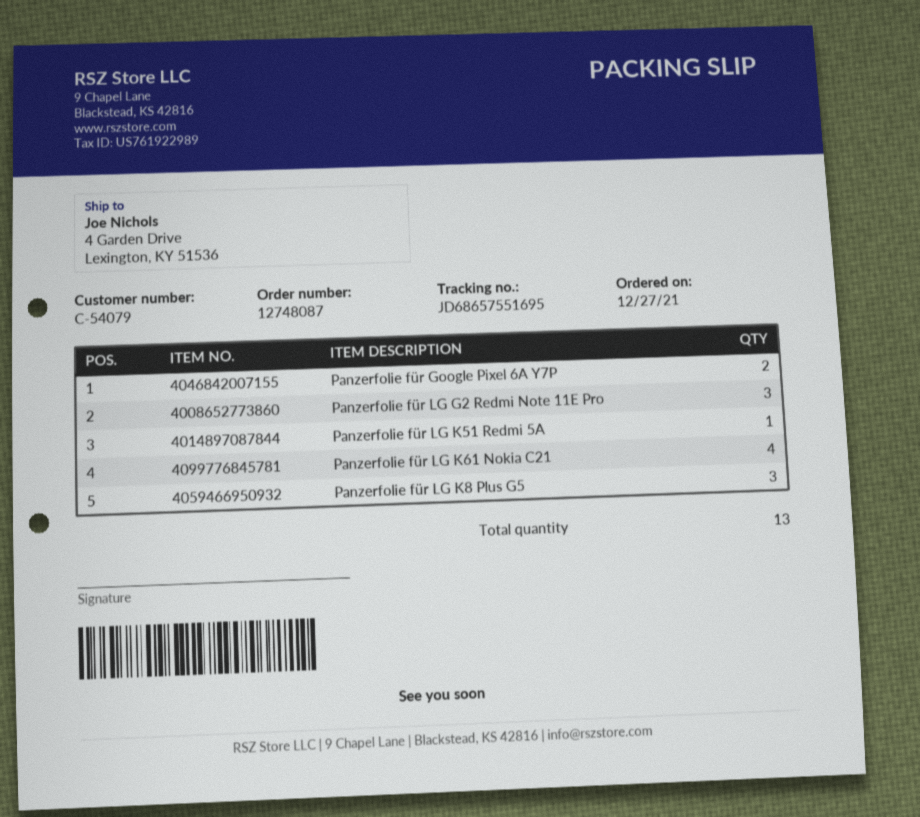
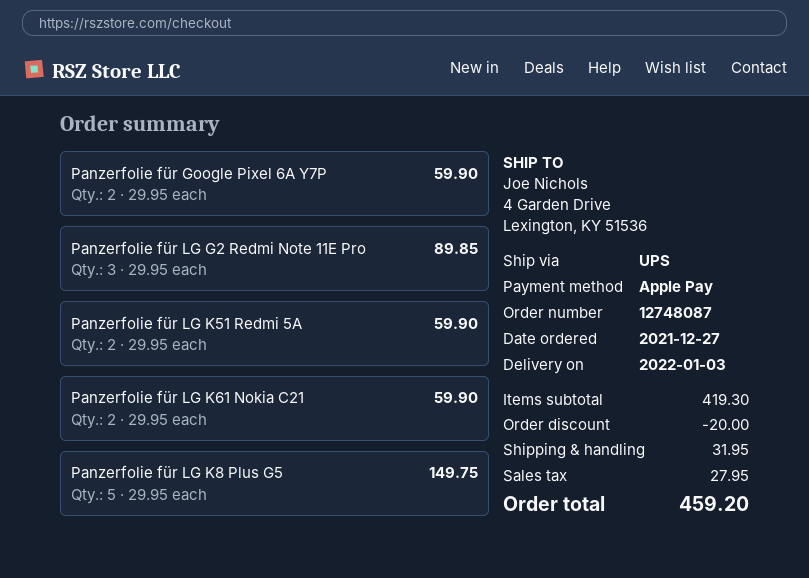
Panzerfolie für LG K51 Redmi 5A: 1 -> 2
Panzerfolie für LG K61 Nokia C21: 4 -> 2
Panzerfolie für LG K8 Plus G5: 3 -> 5

